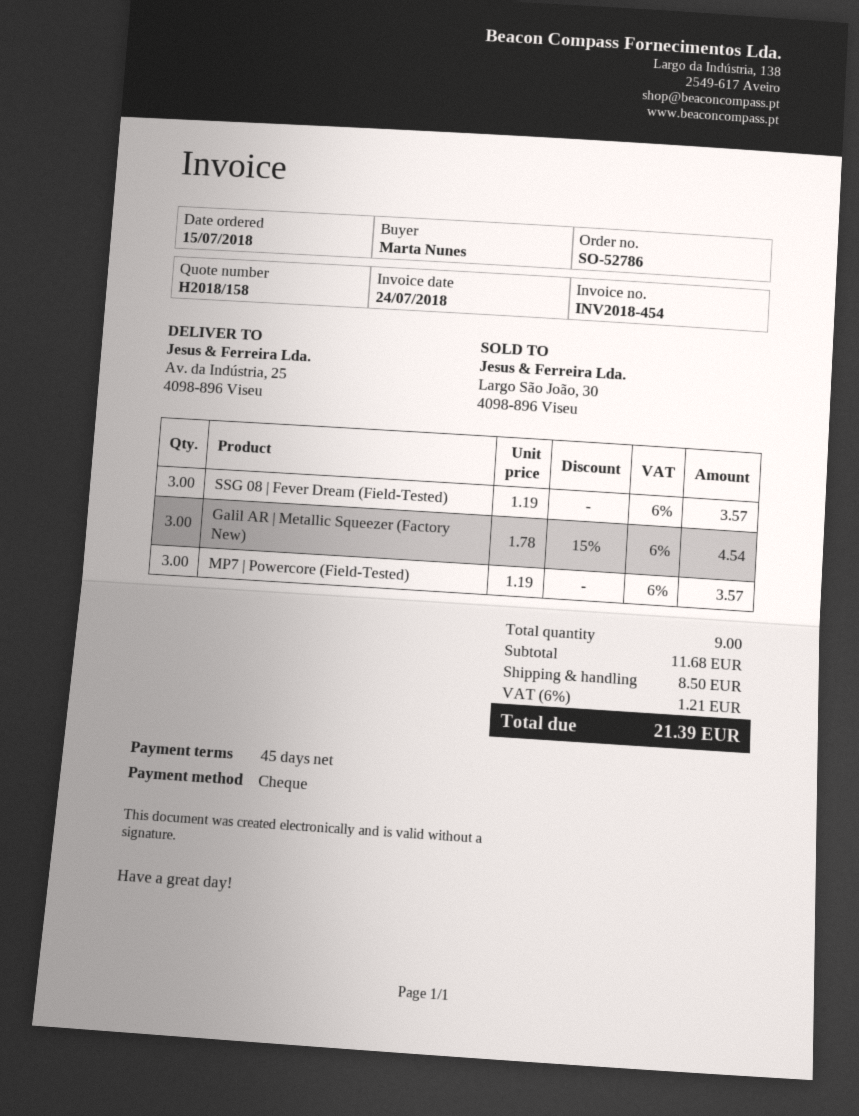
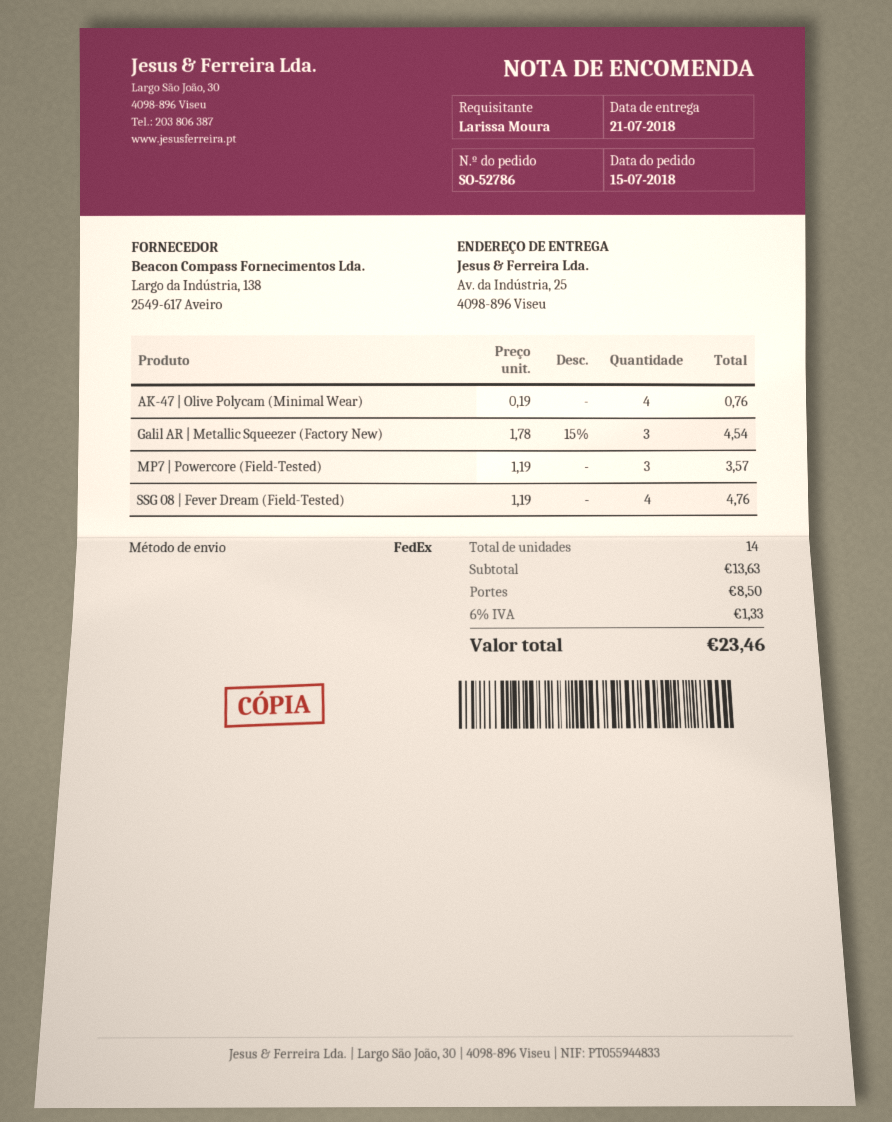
ordered by: Marta Nunes -> Larissa Moura
SSG 08 | Fever Dream (Field-Tested): 3 x 1.19 = 3.57 -> 4 x 1.19 = 4.76
AK-47 | Olive Polycam (Minimal Wear): none -> 4 x 0.19 = 0.76
total quantity: 9 -> 14
subtotal: 11.68 -> 13.63
tax: 6% = 1.21 -> 6% = 1.33
total: 21.39 -> 23.46

